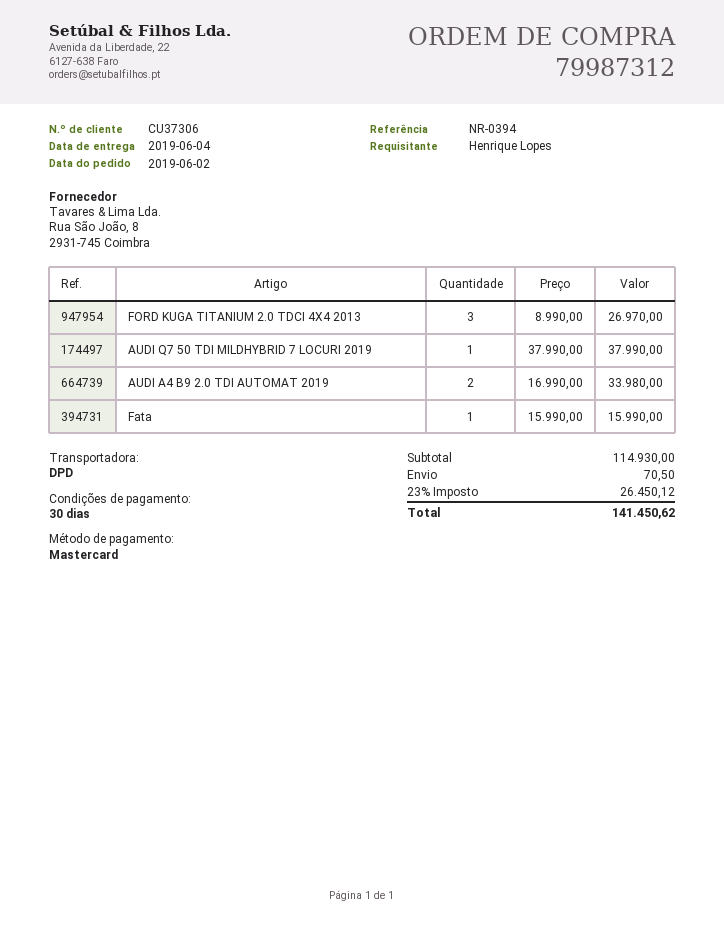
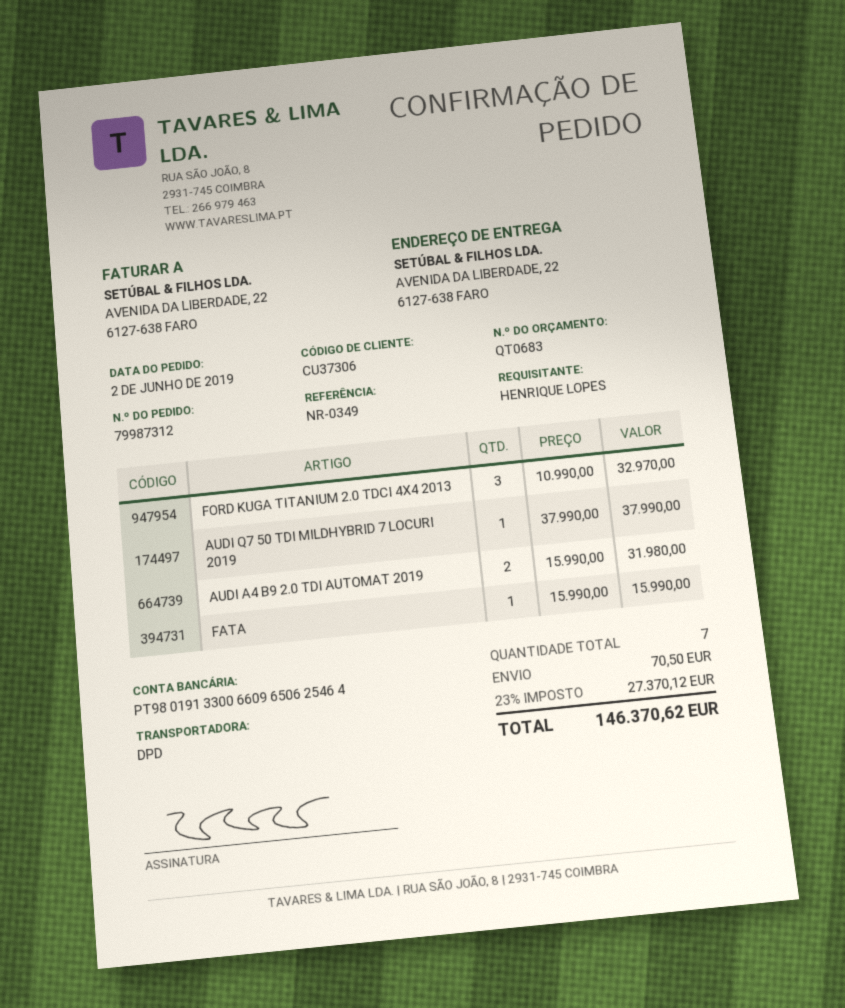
reference: NR-0394 -> NR-0349
FORD KUGA TITANIUM 2.0 TDCI 4X4 2013: 3 x 8990.00 = 26970.00 -> 3 x 10990.00 = 32970.00
AUDI A4 B9 2.0 TDI AUTOMAT 2019: 2 x 16990.00 = 33980.00 -> 2 x 15990.00 = 31980.00
tax: 23% = 26450.12 -> 23% = 27370.12
total: 141450.62 -> 146370.62

